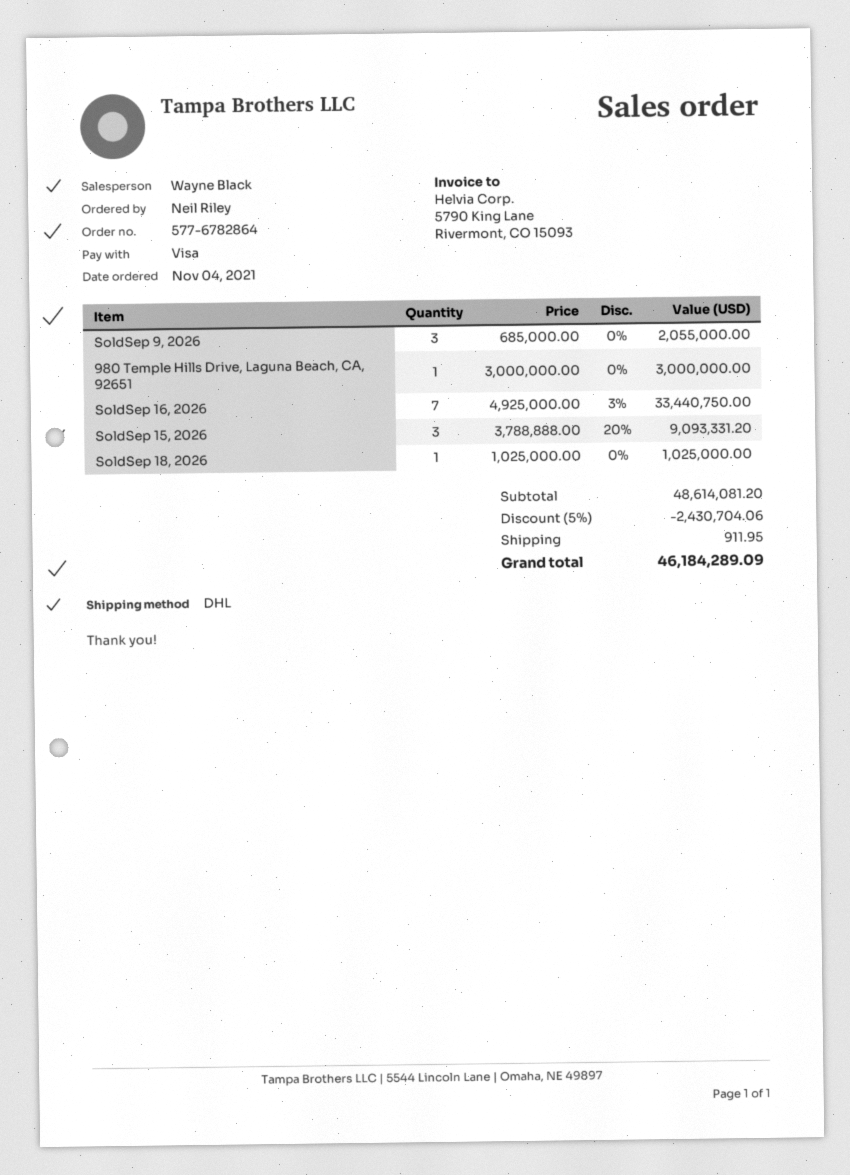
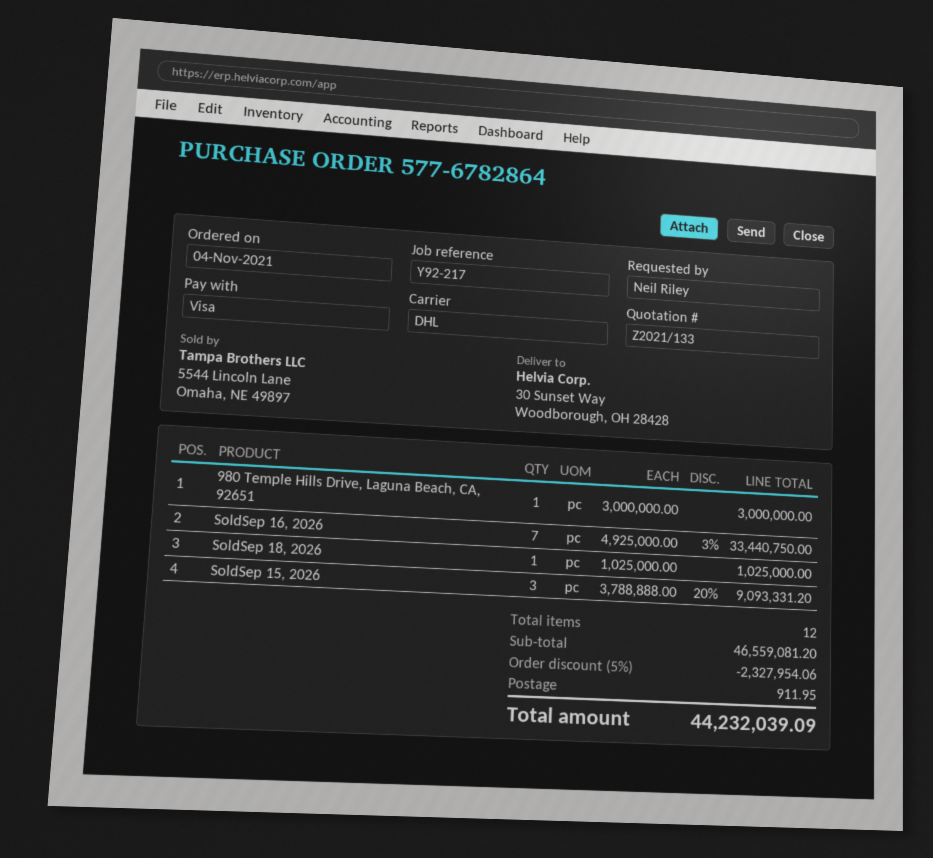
SoldSep 9, 2026: 3 x 685000.00 = 2055000.00 -> none
subtotal: 48614081.20 -> 46559081.20
discount: 5% = 2430704.06 -> 5% = 2327954.06
total: 46184289.09 -> 44232039.09

